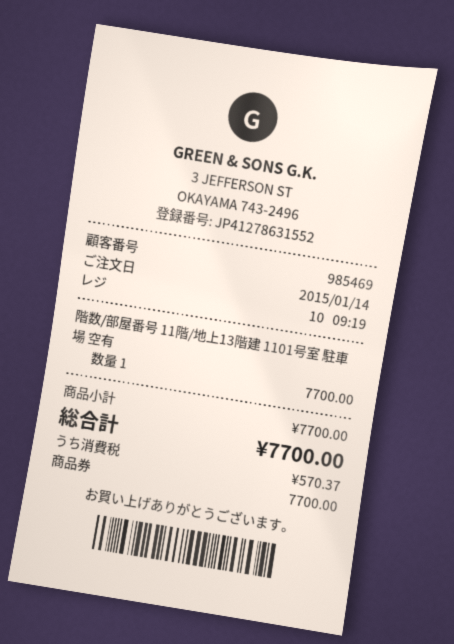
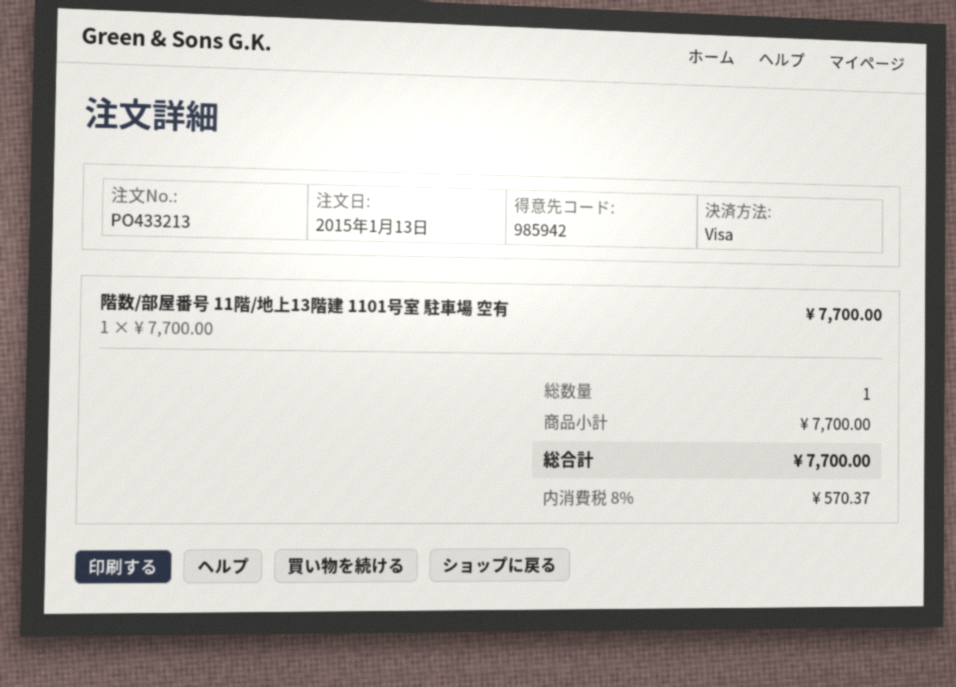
order date: 2015-01-14 -> 2015-01-13
customer number: 985469 -> 985942
payment method: gift card -> Visa

